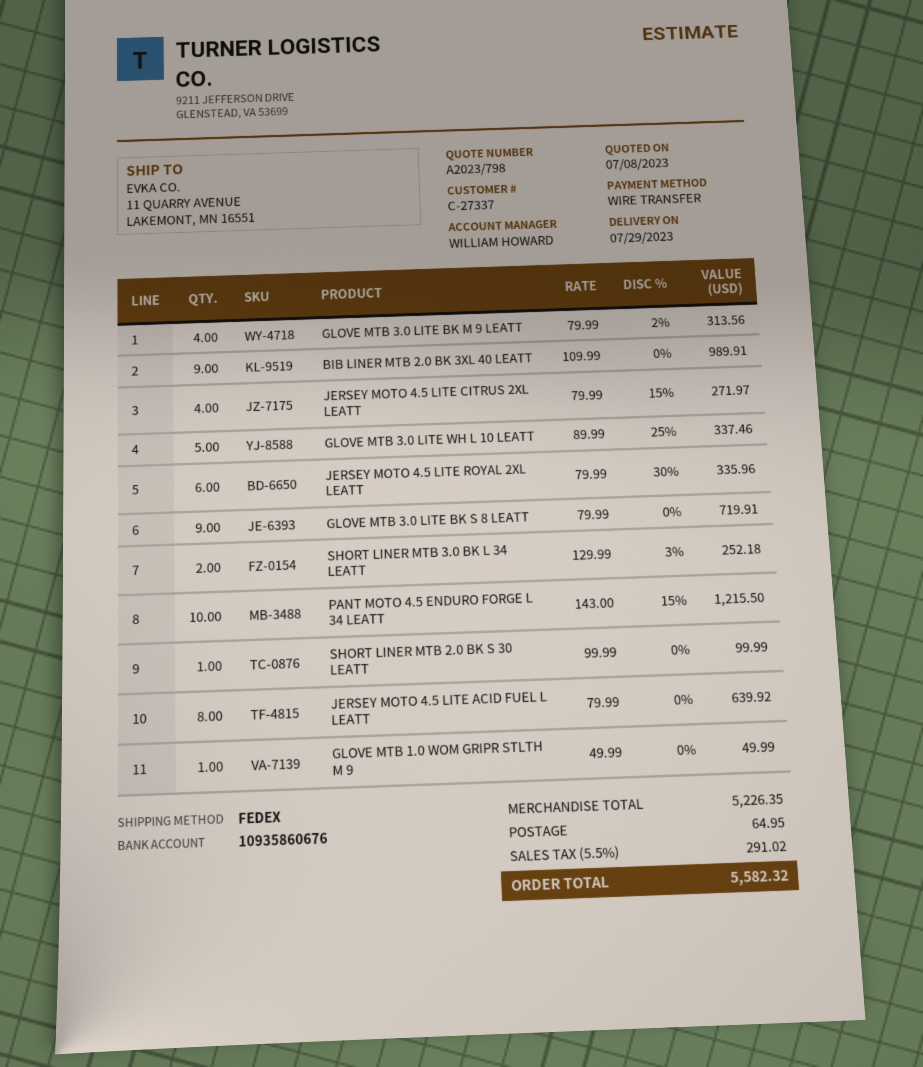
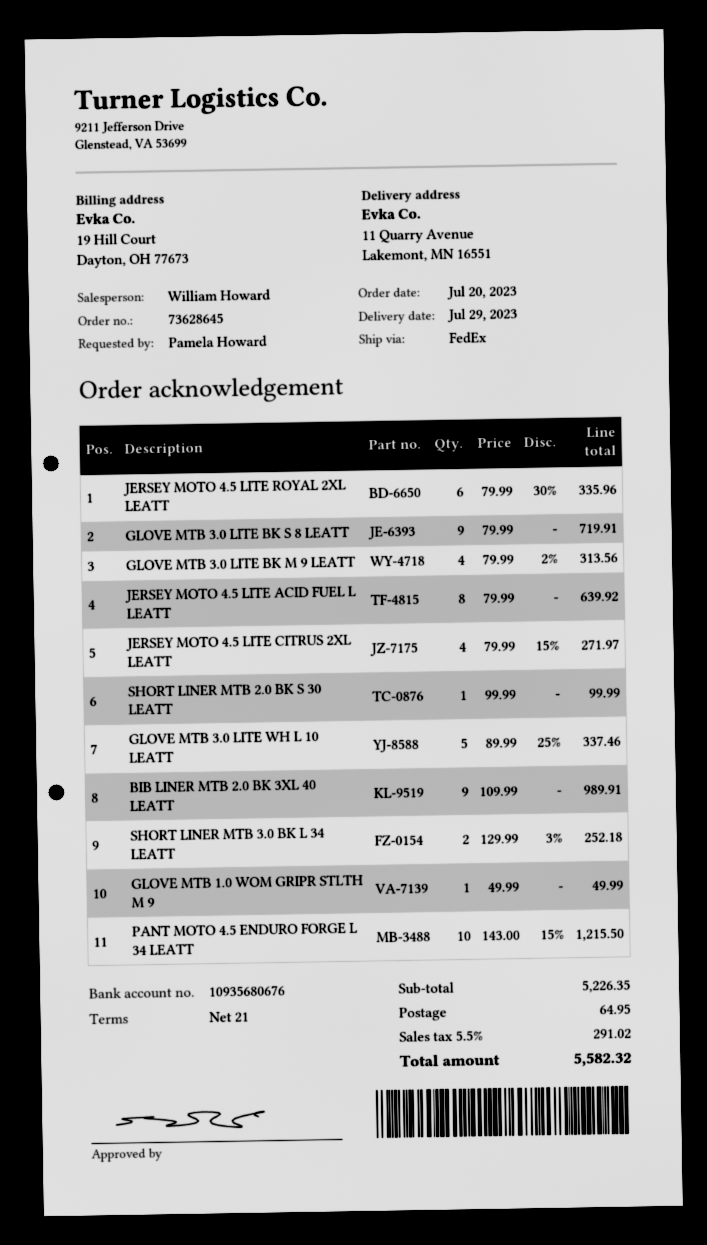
bank account: 10935860676 -> 10935680676

